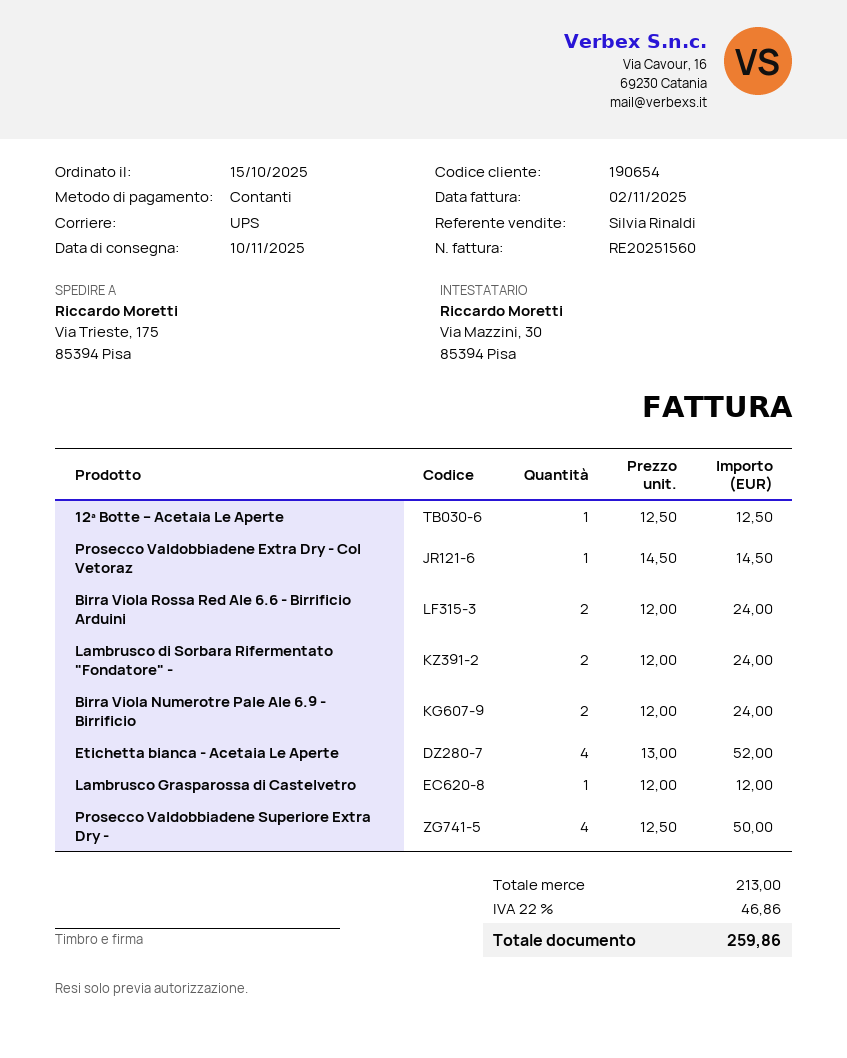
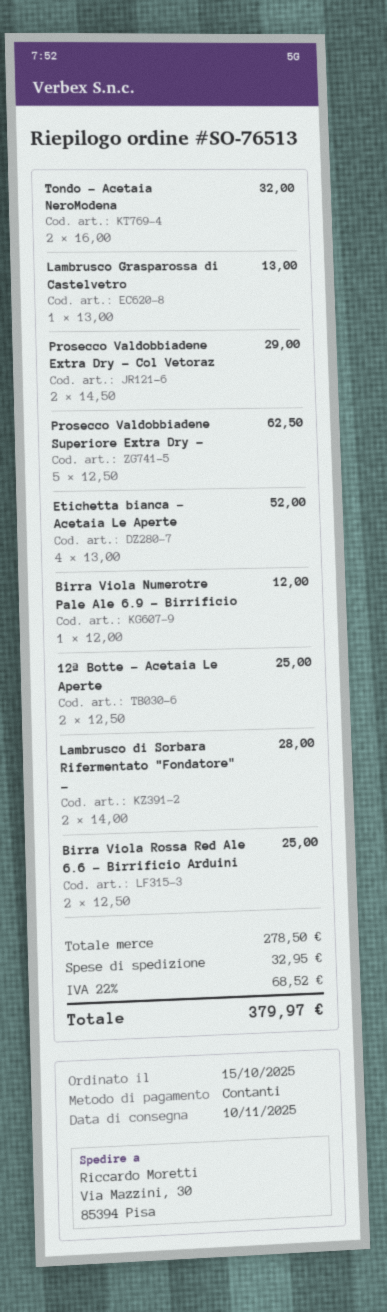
ship to: Via Trieste, 175, 85394 Pisa -> Via Mazzini, 30, 85394 Pisa
12ª Botte – Acetaia Le Aperte: 1 x 12.50 = 12.50 -> 2 x 12.50 = 25.00
Prosecco Valdobbiadene Extra Dry - Col Vetoraz: 1 x 14.50 = 14.50 -> 2 x 14.50 = 29.00
Birra Viola Rossa Red Ale 6.6 - Birrificio Arduini: 2 x 12.00 = 24.00 -> 2 x 12.50 = 25.00
Lambrusco di Sorbara Rifermentato "Fondatore" -: 2 x 12.00 = 24.00 -> 2 x 14.00 = 28.00
Birra Viola Numerotre Pale Ale 6.9 - Birrificio: 2 x 12.00 = 24.00 -> 1 x 12.00 = 12.00
Lambrusco Grasparossa di Castelvetro: 1 x 12.00 = 12.00 -> 1 x 13.00 = 13.00
Prosecco Valdobbiadene Superiore Extra Dry -: 4 x 12.50 = 50.00 -> 5 x 12.50 = 62.50
Tondo - Acetaia NeroModena: none -> 2 x 16.00 = 32.00
subtotal: 213.00 -> 278.50
shipping: none -> 32.95
tax: 22% = 46.86 -> 22% = 68.52
total: 259.86 -> 379.97

